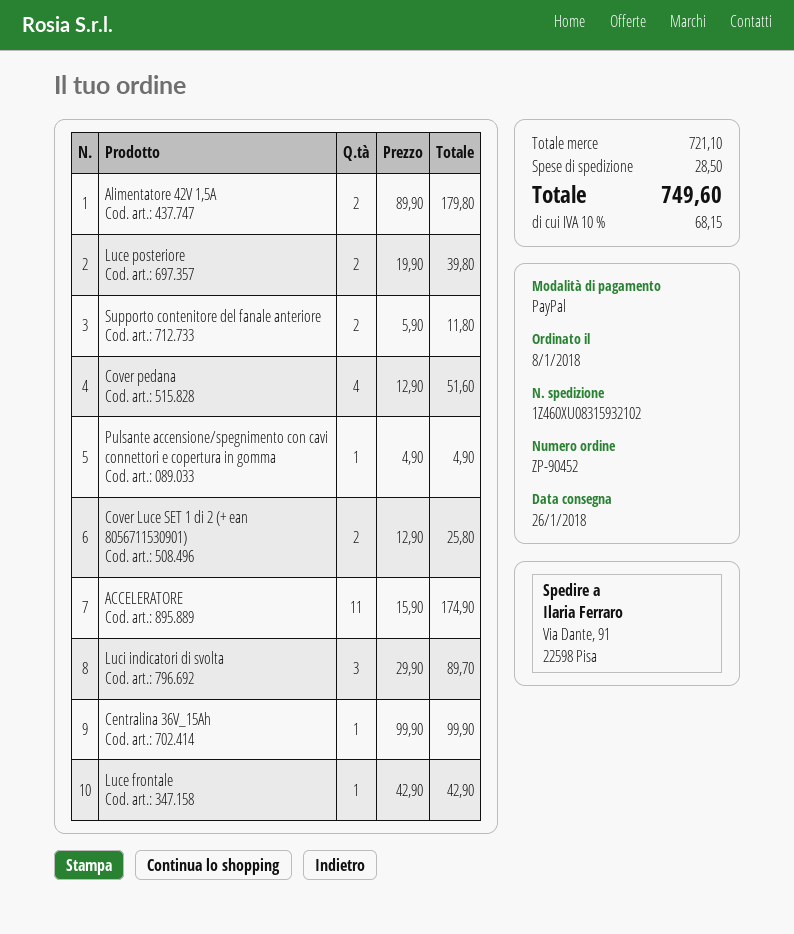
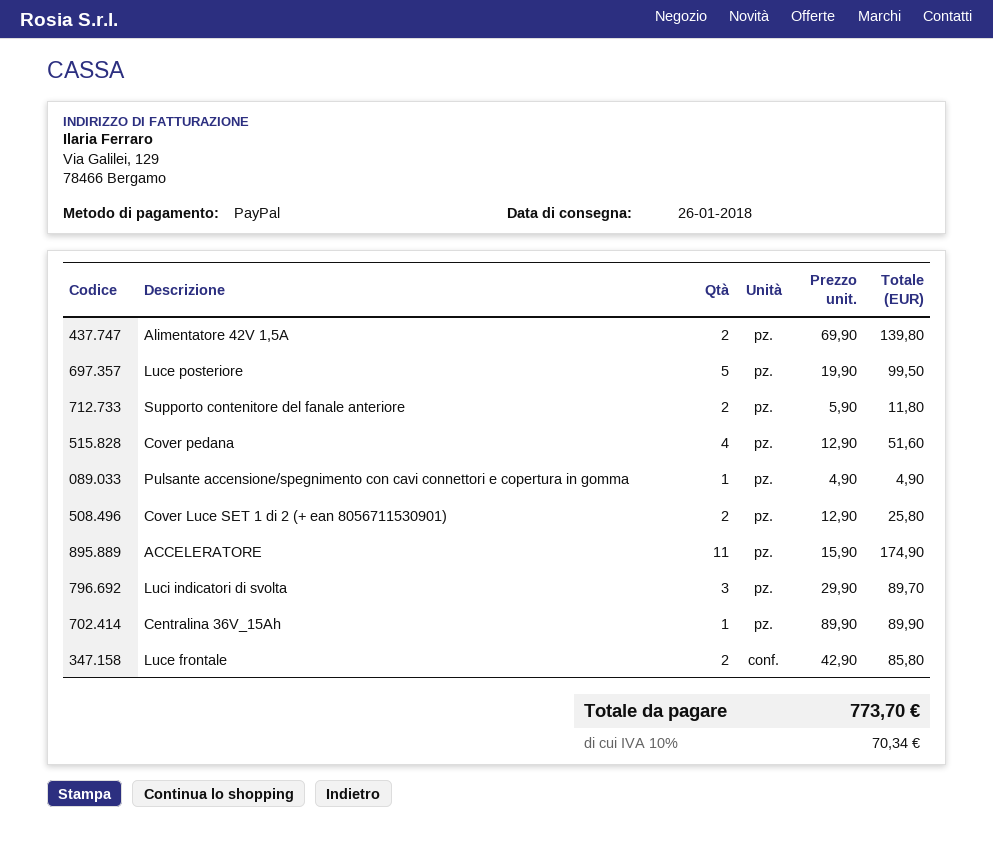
Alimentatore 42V 1,5A: 2 x 89.90 = 179.80 -> 2 x 69.90 = 139.80
Luce posteriore: 2 x 19.90 = 39.80 -> 5 x 19.90 = 99.50
Centralina 36V_15Ah: 1 x 99.90 = 99.90 -> 1 x 89.90 = 89.90
Luce frontale: 1 x 42.90 = 42.90 -> 2 x 42.90 = 85.80
shipping: 28.50 -> none
tax: 10% = 68.15 -> 10% = 70.34
total: 749.60 -> 773.70

